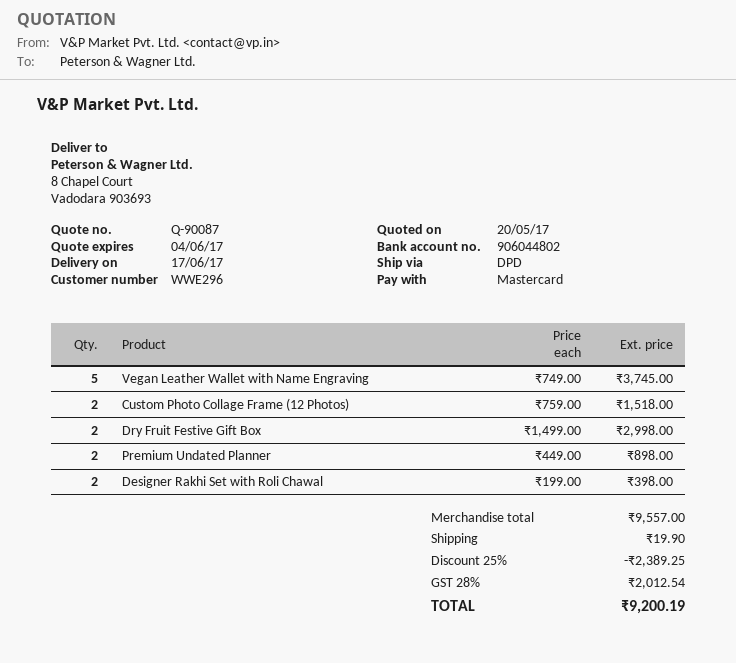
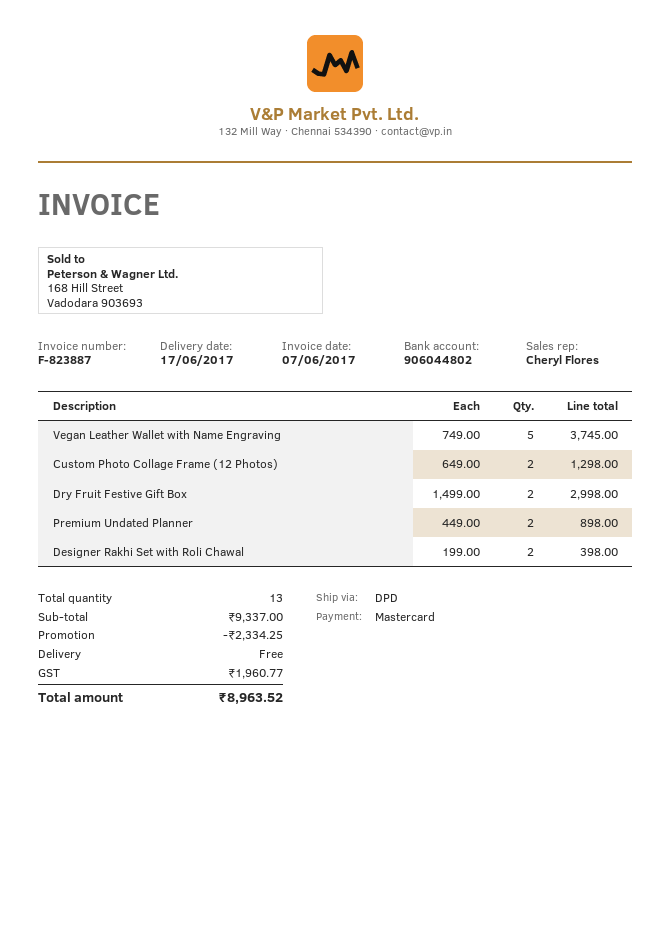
Custom Photo Collage Frame (12 Photos): 2 x 759.00 = 1518.00 -> 2 x 649.00 = 1298.00
subtotal: 9557.00 -> 9337.00
discount: 2389.25 -> 2334.25
shipping: 19.90 -> 0.00
tax: 2012.54 -> 1960.77
total: 9200.19 -> 8963.52

